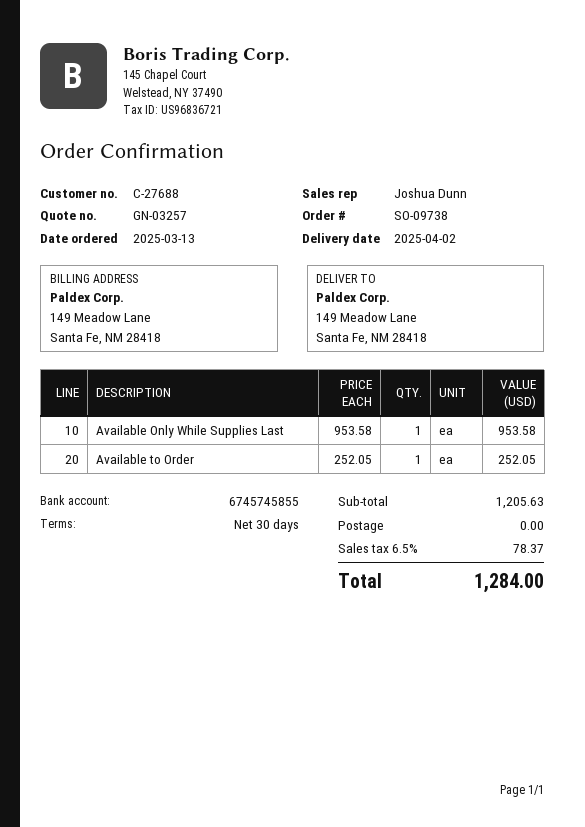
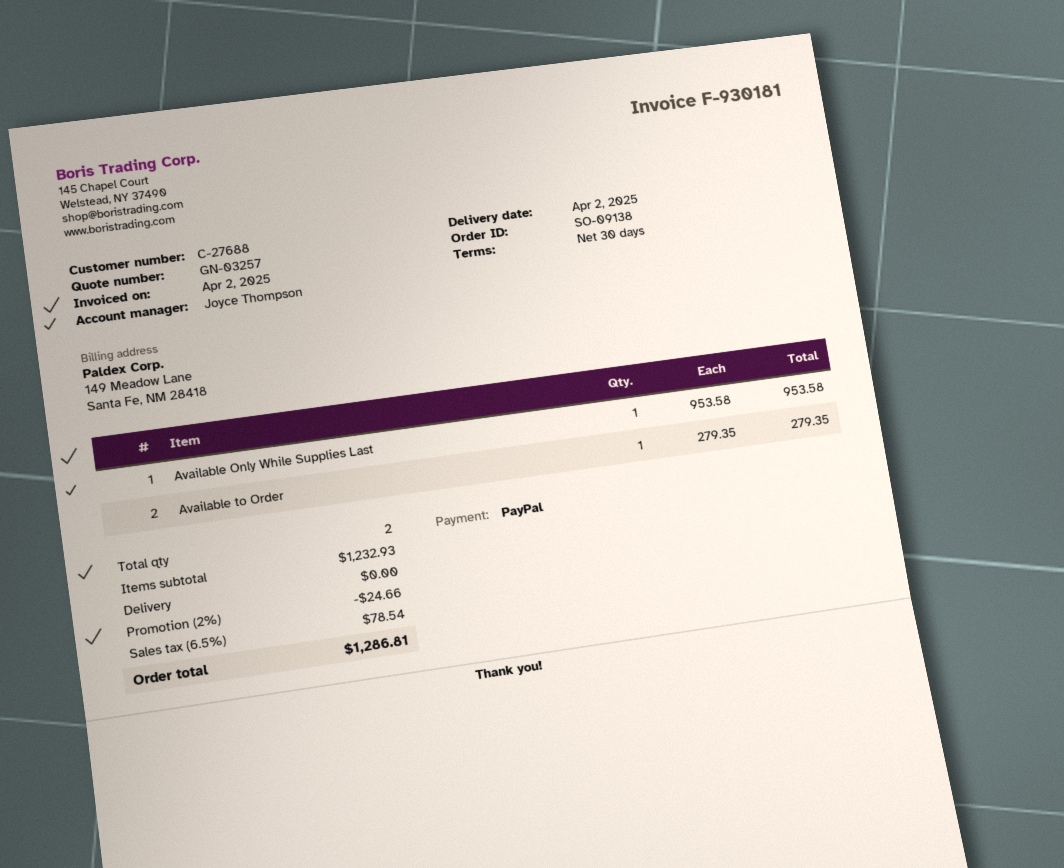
order number: SO-09738 -> SO-09138
sales rep: Joshua Dunn -> Joyce Thompson
Available to Order: 1 x 252.05 = 252.05 -> 1 x 279.35 = 279.35
subtotal: 1205.63 -> 1232.93
discount: none -> 2% = 24.66
tax: 6.5% = 78.37 -> 6.5% = 78.54
total: 1284.00 -> 1286.81

